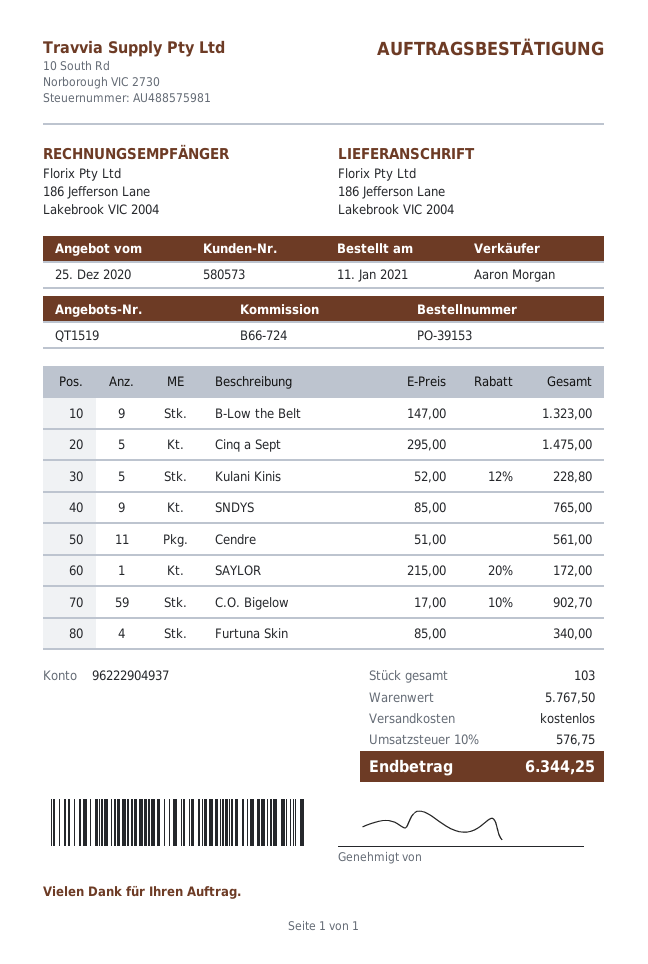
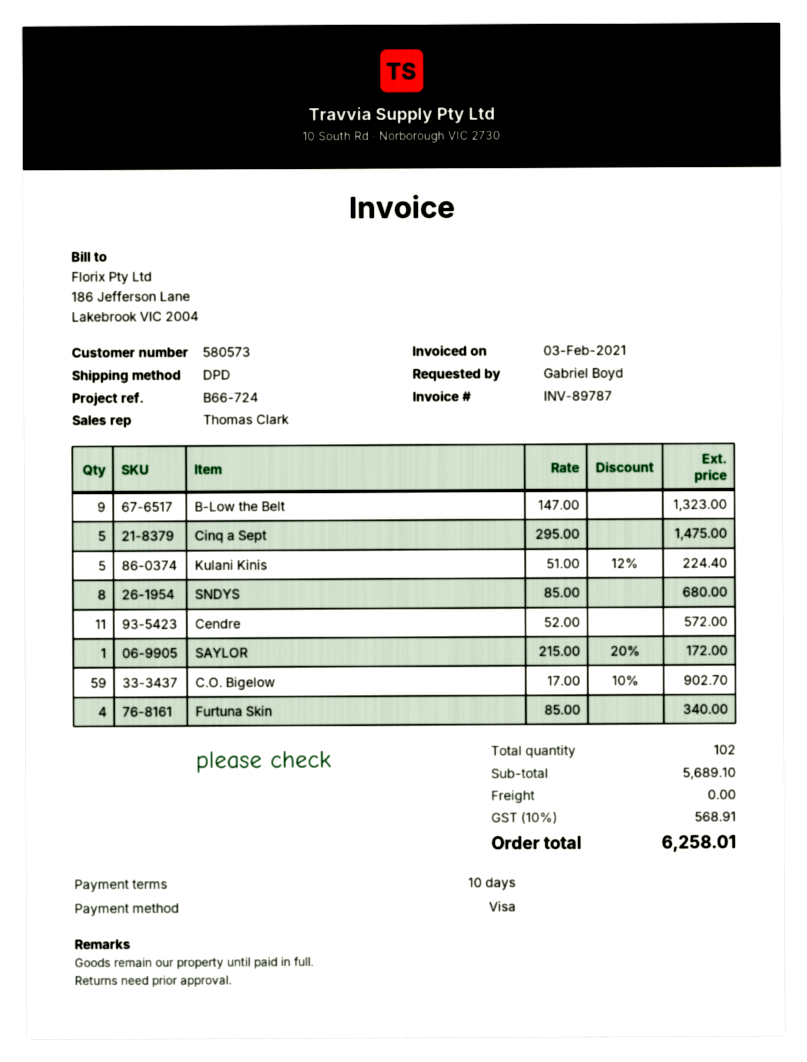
sales rep: Aaron Morgan -> Thomas Clark
Kulani Kinis: 5 x 52.00 - 12% = 228.80 -> 5 x 51.00 - 12% = 224.40
SNDYS: 9 x 85.00 = 765.00 -> 8 x 85.00 = 680.00
Cendre: 11 x 51.00 = 561.00 -> 11 x 52.00 = 572.00
total quantity: 103 -> 102
subtotal: 5767.50 -> 5689.10
tax: 10% = 576.75 -> 10% = 568.91
total: 6344.25 -> 6258.01

